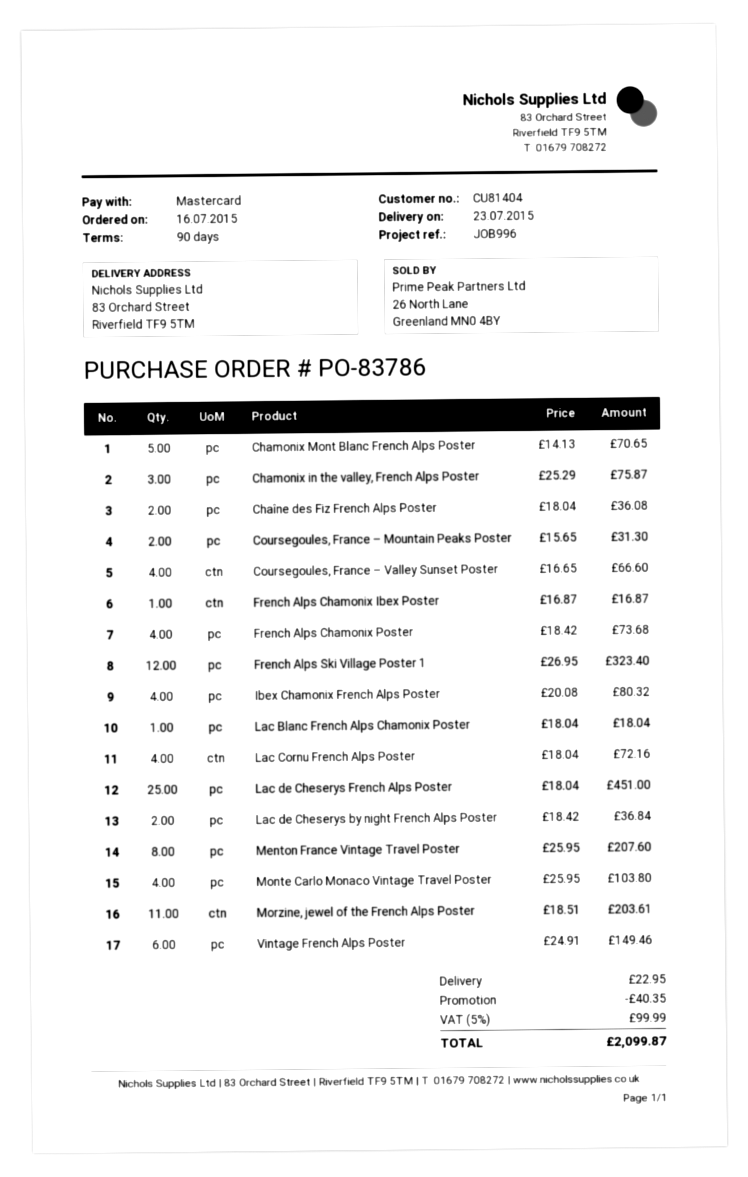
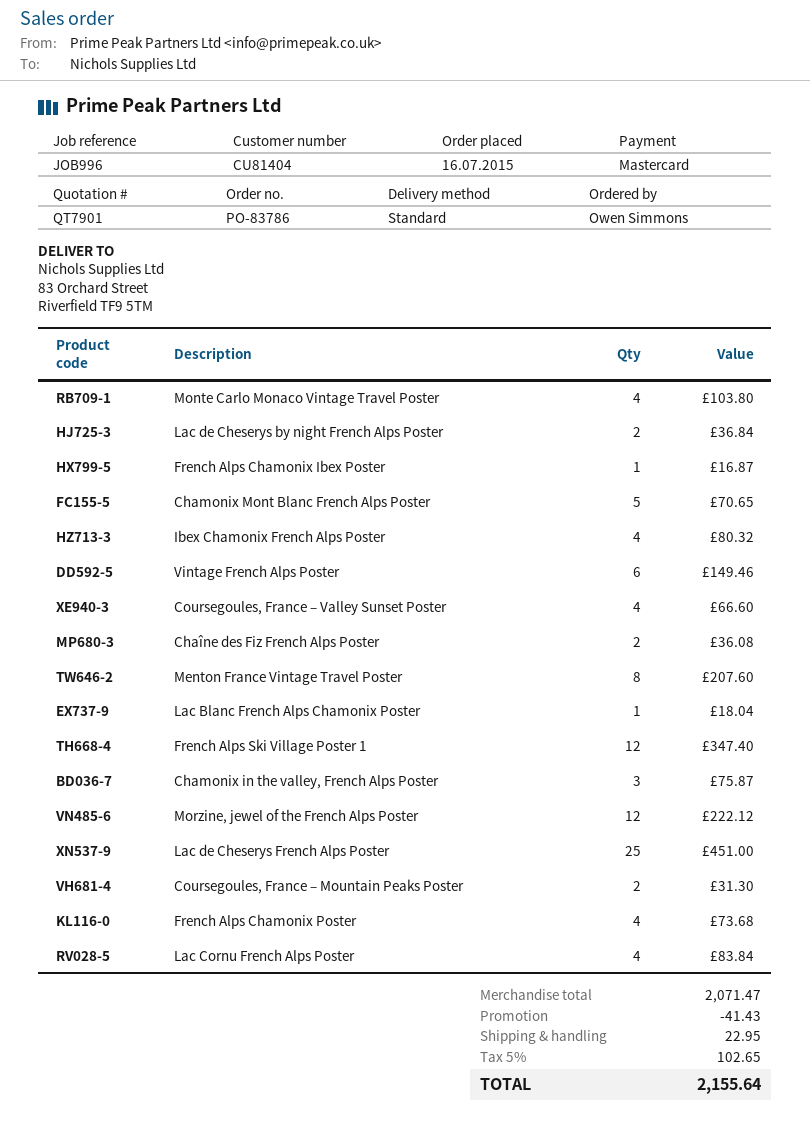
French Alps Ski Village Poster 1: 12 for 323.40 -> 12 for 347.40
Lac Cornu French Alps Poster: 4 for 72.16 -> 4 for 83.84
Morzine, jewel of the French Alps Poster: 11 for 203.61 -> 12 for 222.12
discount: 40.35 -> 41.43
tax: 5% = 99.99 -> 5% = 102.65
total: 2099.87 -> 2155.64

